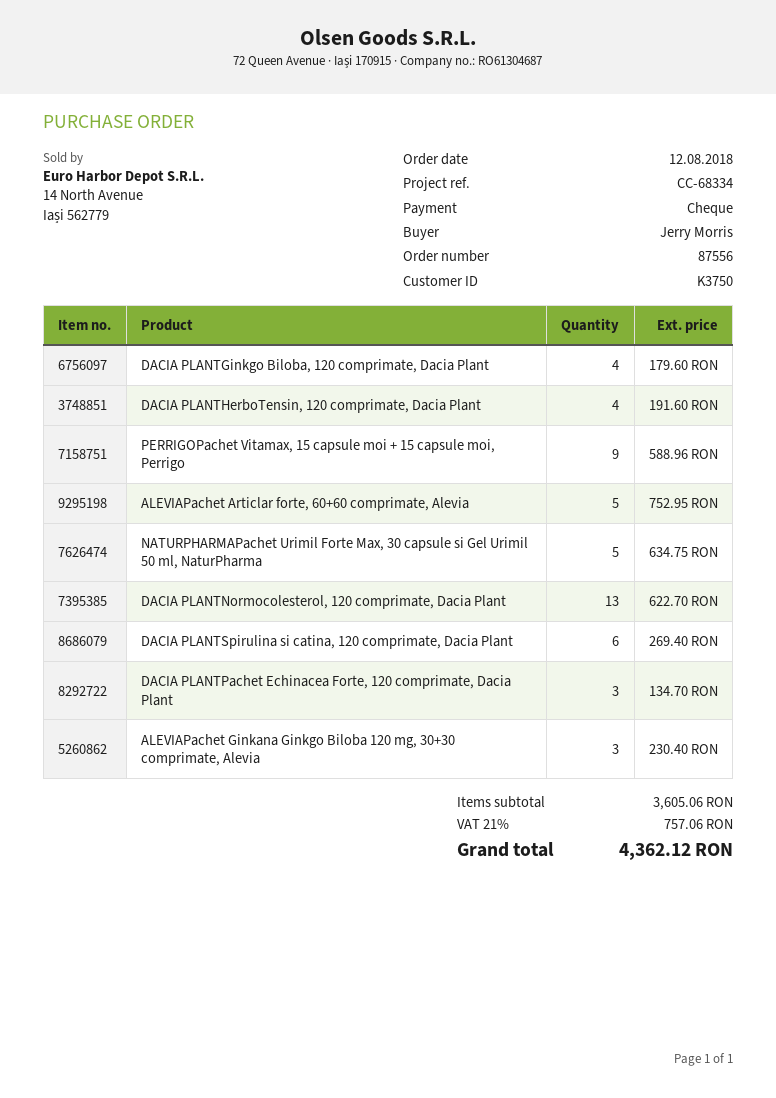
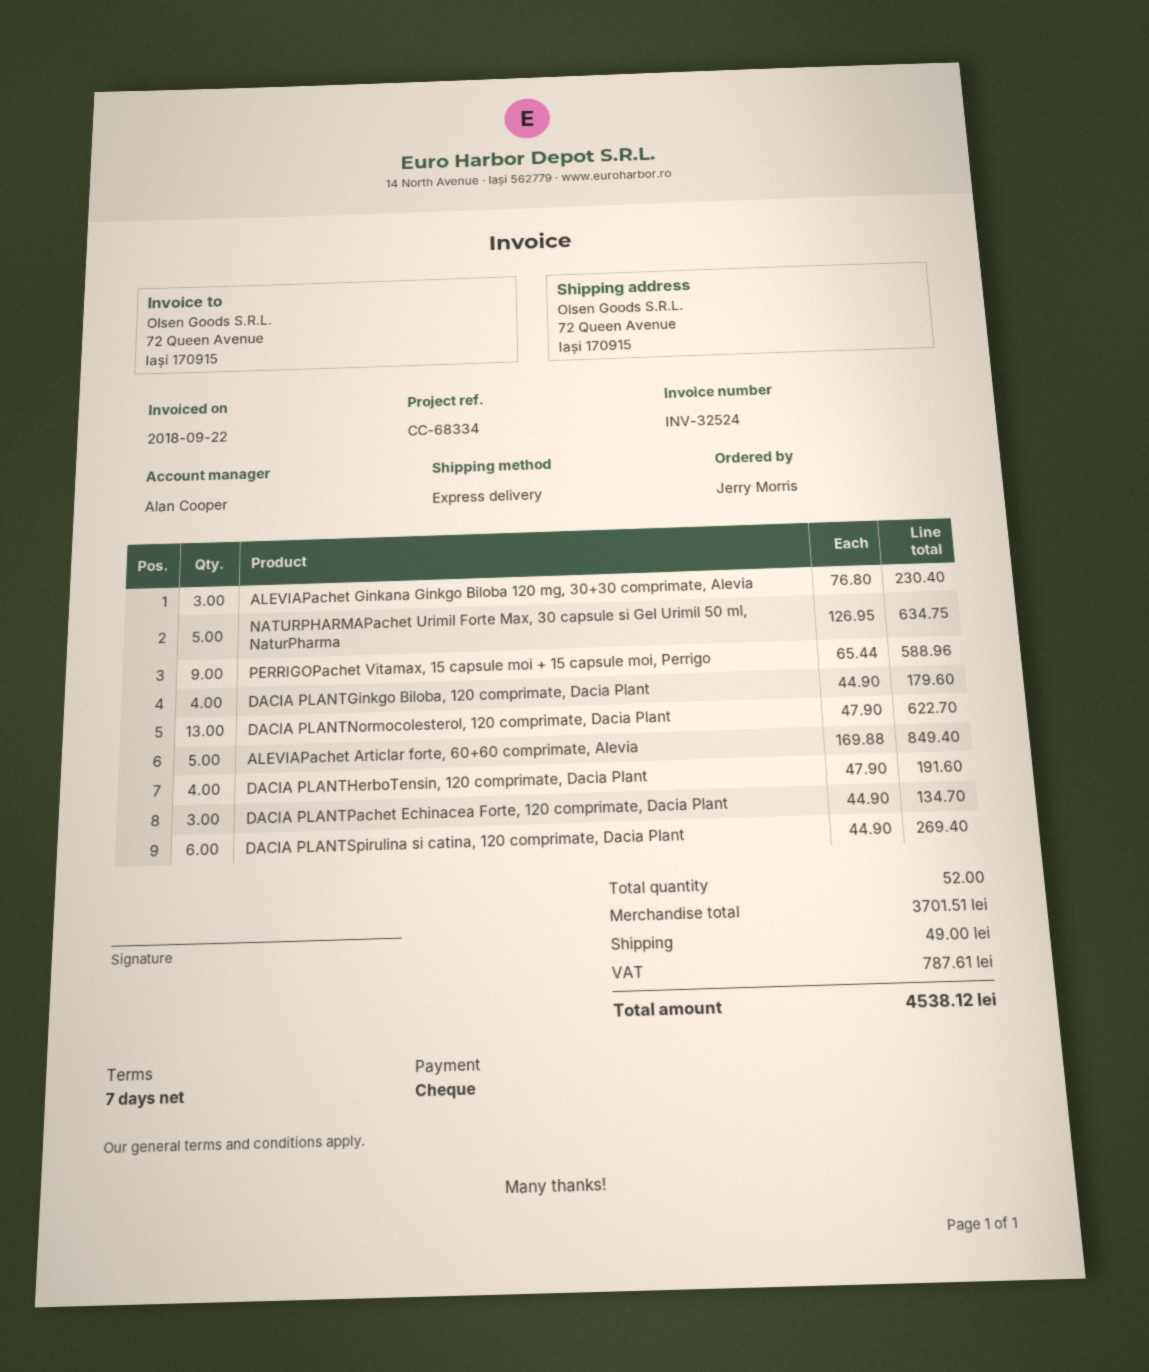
ALEVIAPachet Articlar forte, 60+60 comprimate, Alevia: 5 for 752.95 -> 5 for 849.40
subtotal: 3605.06 -> 3701.51
shipping: none -> 49.00
tax: 757.06 -> 787.61
total: 4362.12 -> 4538.12

